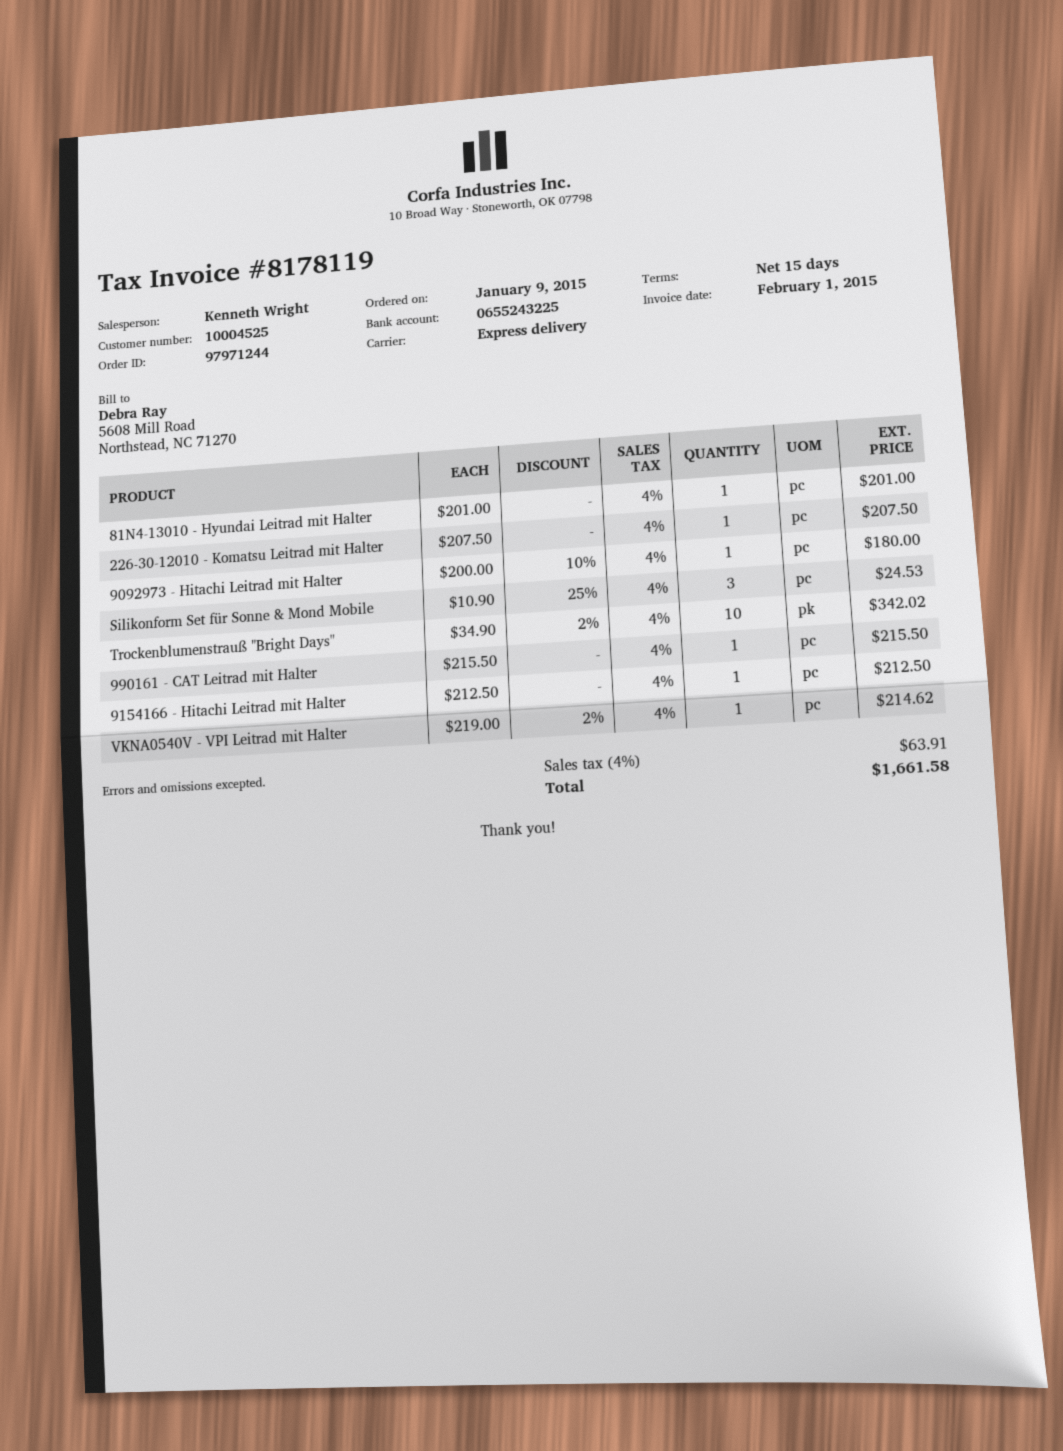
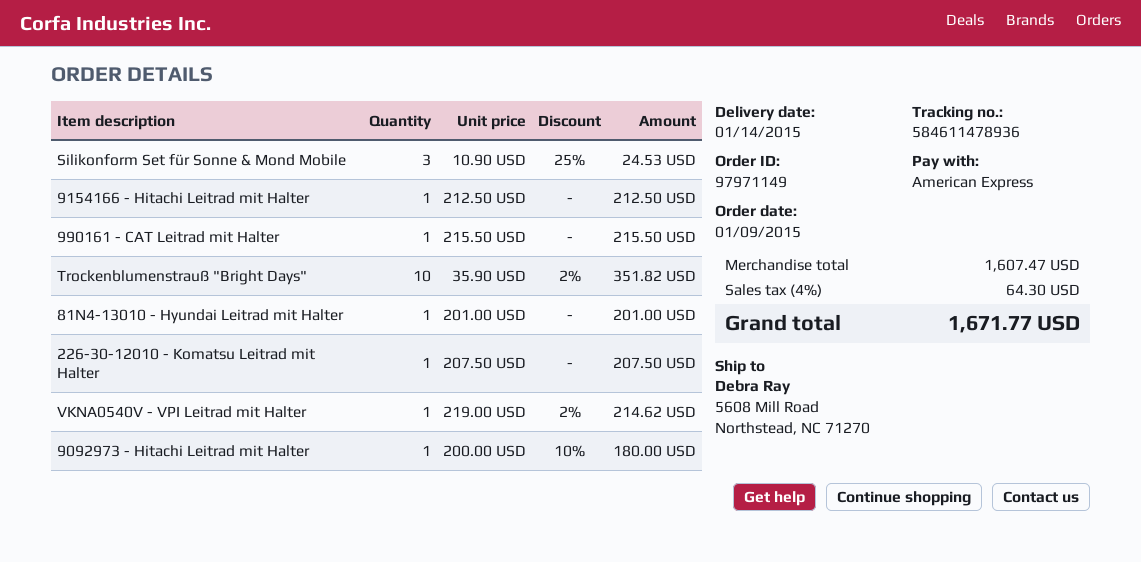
order number: 97971244 -> 97971149
Trockenblumenstrauß "Bright Days": 10 x 34.90 - 2% = 342.02 -> 10 x 35.90 - 2% = 351.82
tax: 4% = 63.91 -> 4% = 64.30
total: 1661.58 -> 1671.77

